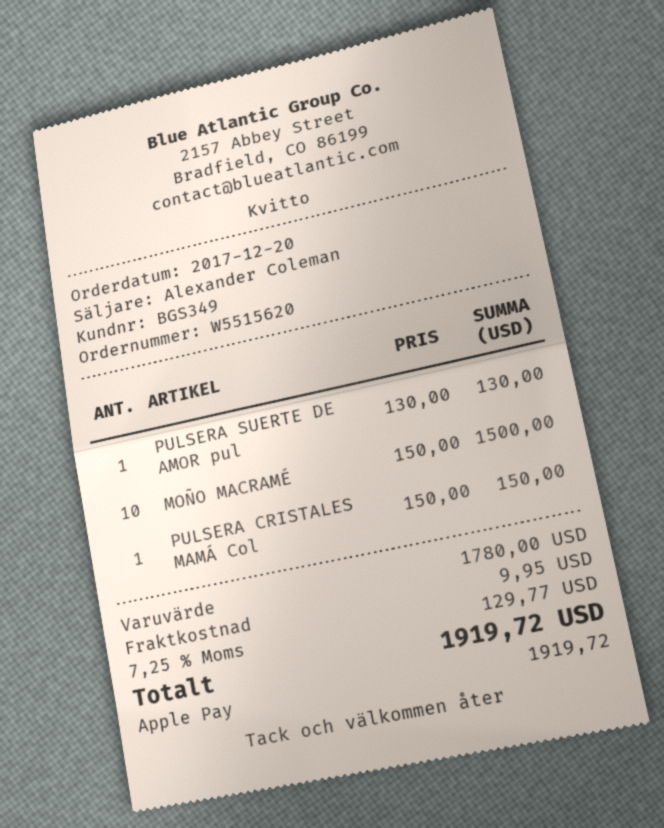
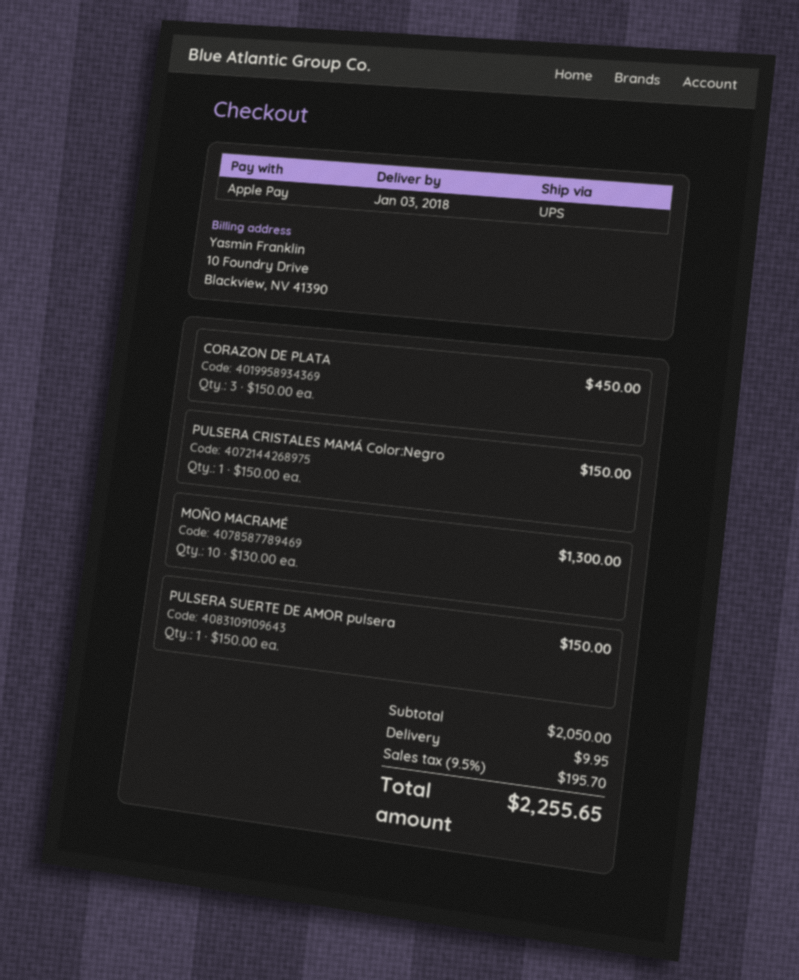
PULSERA SUERTE DE AMOR pul: 1 x 130.00 = 130.00 -> 1 x 150.00 = 150.00
MOÑO MACRAMÉ: 10 x 150.00 = 1500.00 -> 10 x 130.00 = 1300.00
CORAZON DE PLATA: none -> 3 x 150.00 = 450.00
subtotal: 1780.00 -> 2050.00
tax: 7.25% = 129.77 -> 9.5% = 195.70
total: 1919.72 -> 2255.65

